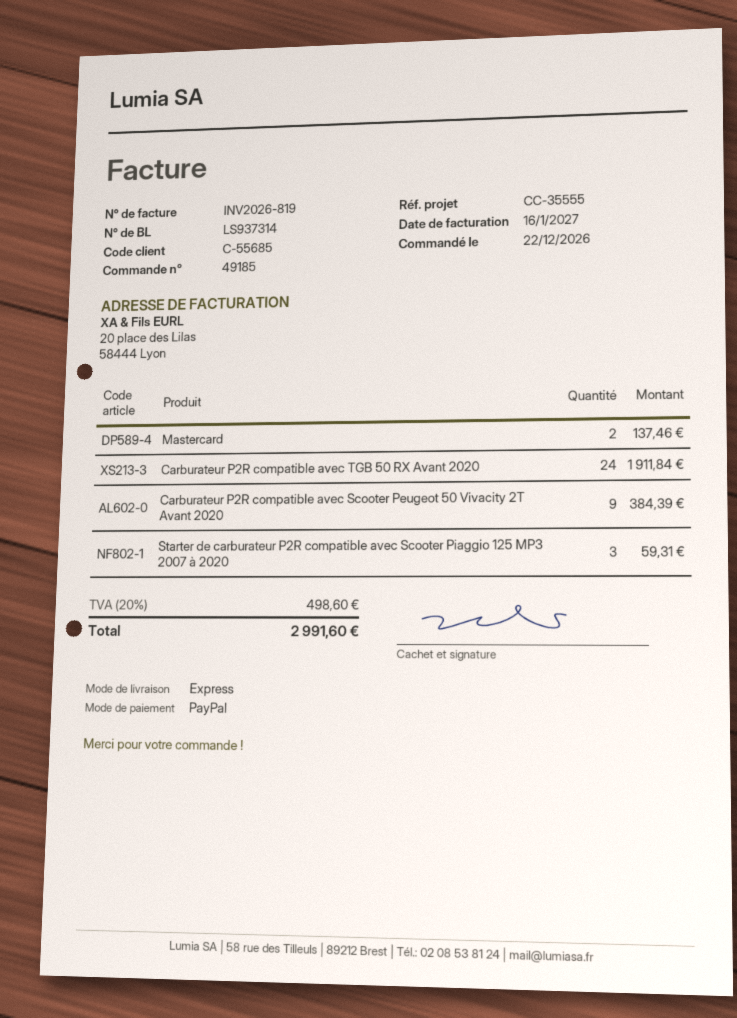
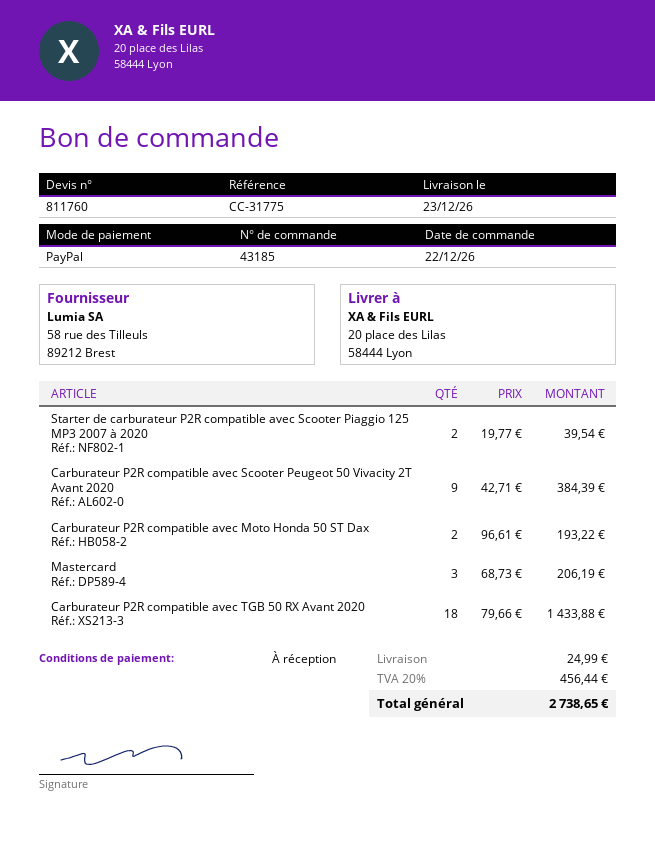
order number: 49185 -> 43185
reference: CC-35555 -> CC-31775
Mastercard: 2 for 137.46 -> 3 for 206.19
Carburateur P2R compatible avec TGB 50 RX Avant 2020: 24 for 1911.84 -> 18 for 1433.88
Starter de carburateur P2R compatible avec Scooter Piaggio 125 MP3 2007 à 2020: 3 for 59.31 -> 2 for 39.54
Carburateur P2R compatible avec Moto Honda 50 ST Dax: none -> 2 for 193.22
shipping: none -> 24.99
tax: 20% = 498.60 -> 20% = 456.44
total: 2991.60 -> 2738.65

